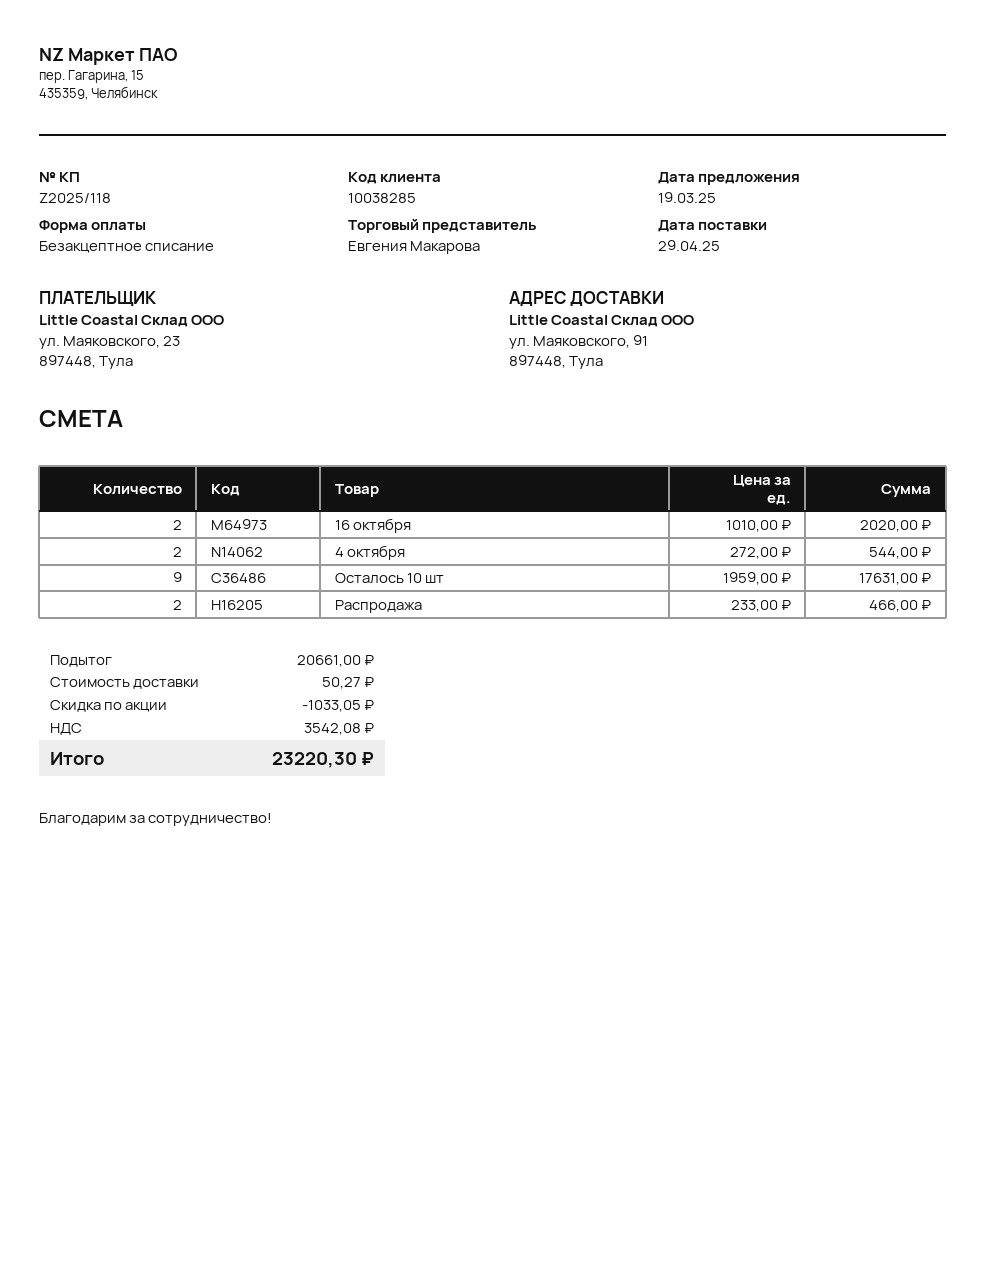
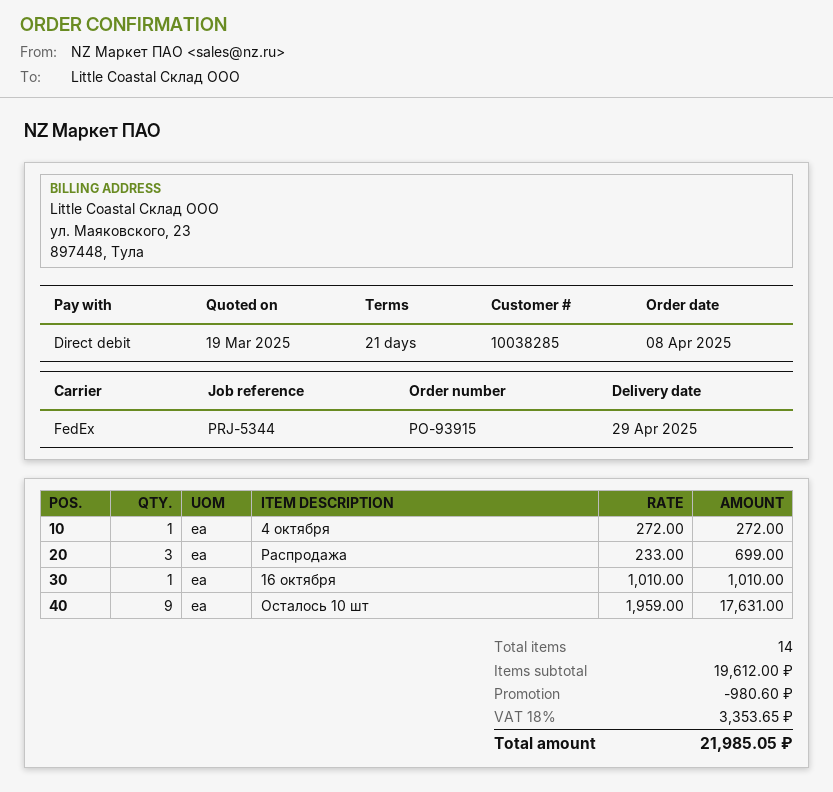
16 октября: 2 x 1010.00 = 2020.00 -> 1 x 1010.00 = 1010.00
4 октября: 2 x 272.00 = 544.00 -> 1 x 272.00 = 272.00
Распродажа: 2 x 233.00 = 466.00 -> 3 x 233.00 = 699.00
subtotal: 20661.00 -> 19612.00
discount: 1033.05 -> 980.60
shipping: 50.27 -> none
tax: 3542.08 -> 3353.65
total: 23220.30 -> 21985.05

